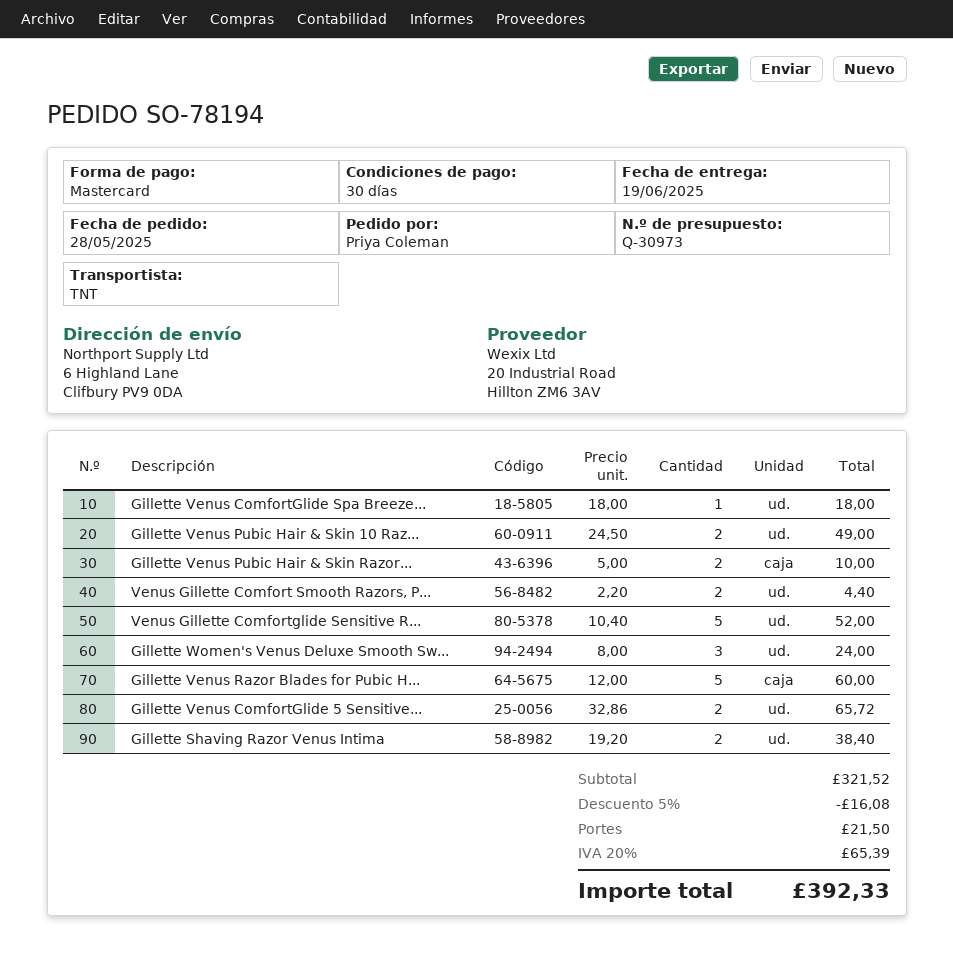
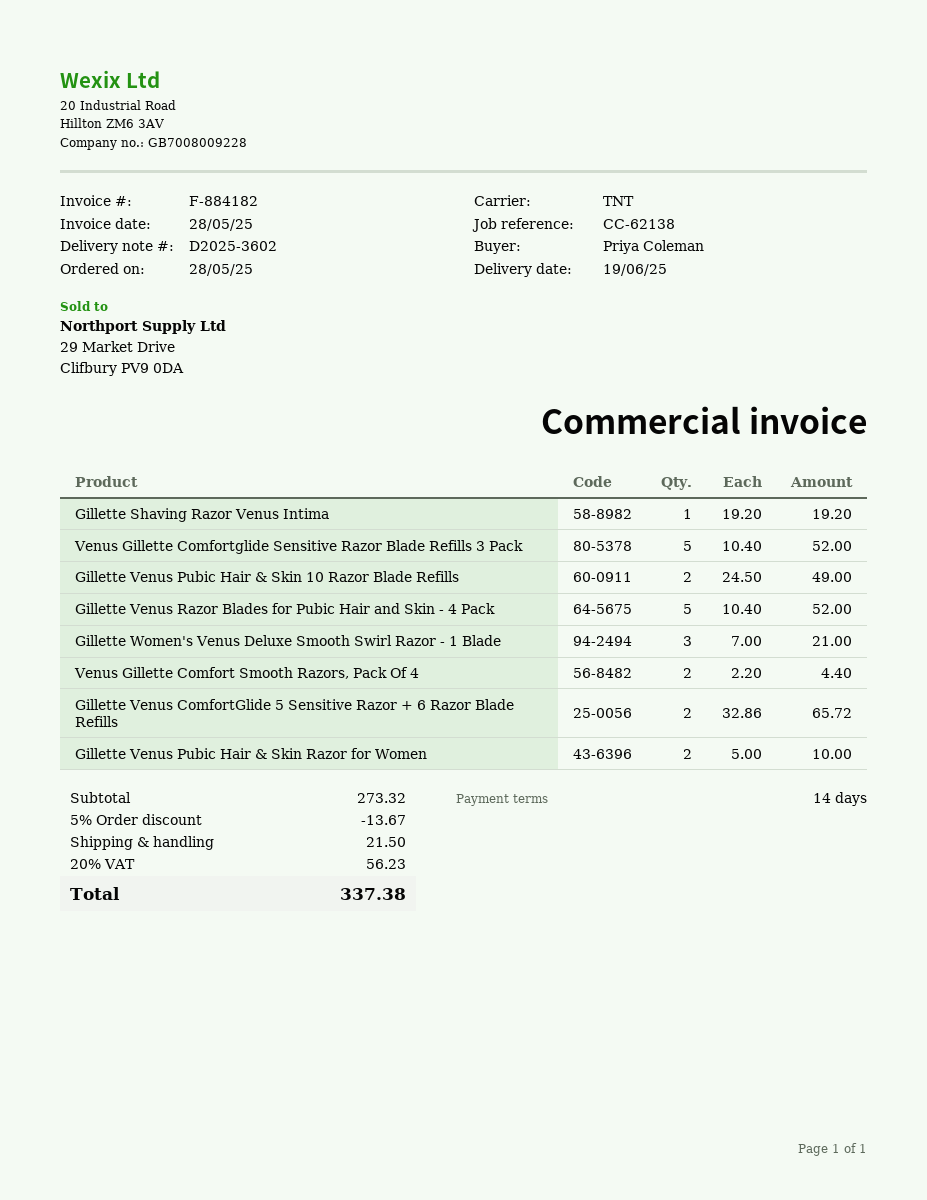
payment terms: 30 days -> 14 days
Gillette Venus ComfortGlide Spa Breeze...: 1 x 18.00 = 18.00 -> none
Gillette Women's Venus Deluxe Smooth Sw...: 3 x 8.00 = 24.00 -> 3 x 7.00 = 21.00
Gillette Venus Razor Blades for Pubic H...: 5 x 12.00 = 60.00 -> 5 x 10.40 = 52.00
Gillette Shaving Razor Venus Intima: 2 x 19.20 = 38.40 -> 1 x 19.20 = 19.20
subtotal: 321.52 -> 273.32
discount: 5% = 16.08 -> 5% = 13.67
tax: 20% = 65.39 -> 20% = 56.23
total: 392.33 -> 337.38

